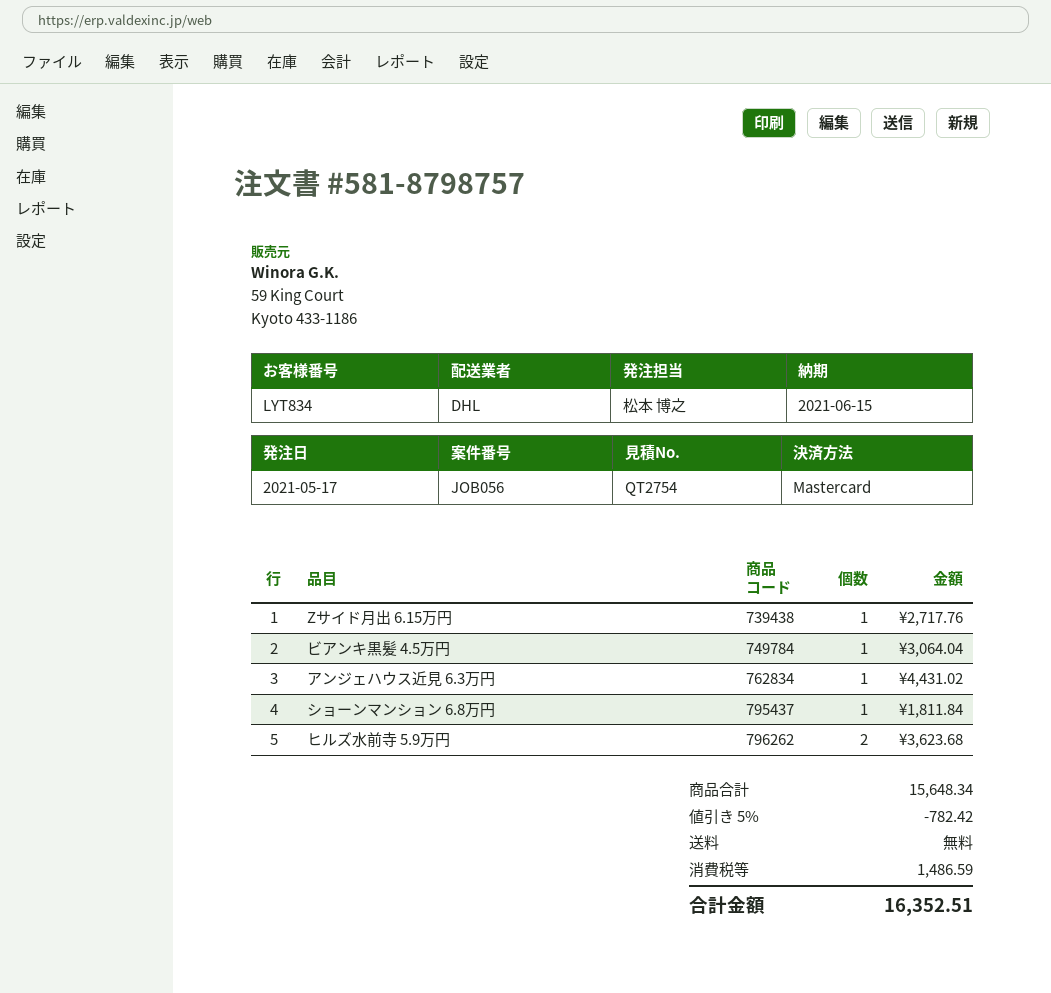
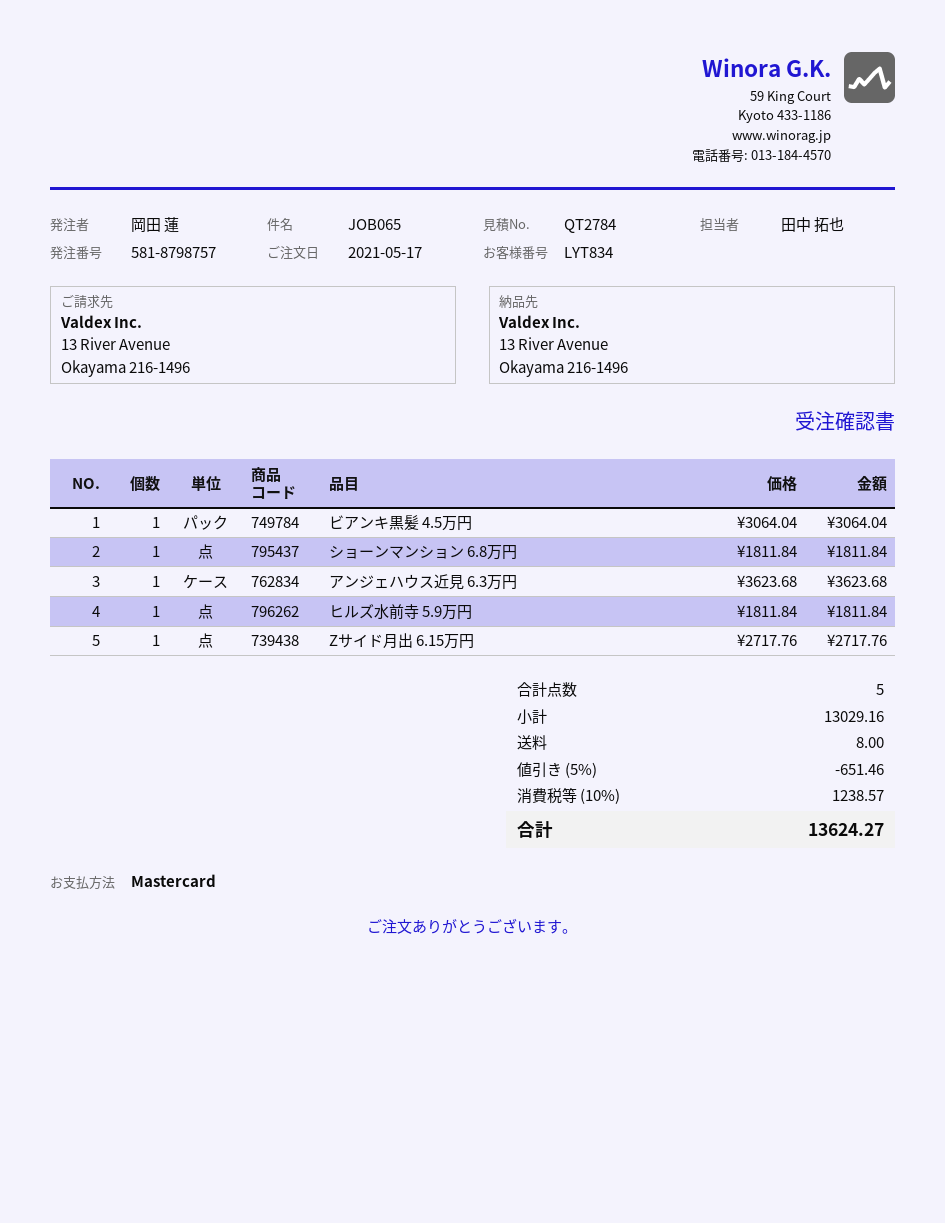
quote number: QT2754 -> QT2784
reference: JOB056 -> JOB065
ordered by: 松本 博之 -> 岡田 蓮
アンジェハウス近見 6.3万円: 1 for 4431.02 -> 1 for 3623.68
ヒルズ水前寺 5.9万円: 2 for 3623.68 -> 1 for 1811.84
subtotal: 15648.34 -> 13029.16
discount: 5% = 782.42 -> 5% = 651.46
shipping: 0.00 -> 8.00
tax: 1486.59 -> 1238.57
total: 16352.51 -> 13624.27

